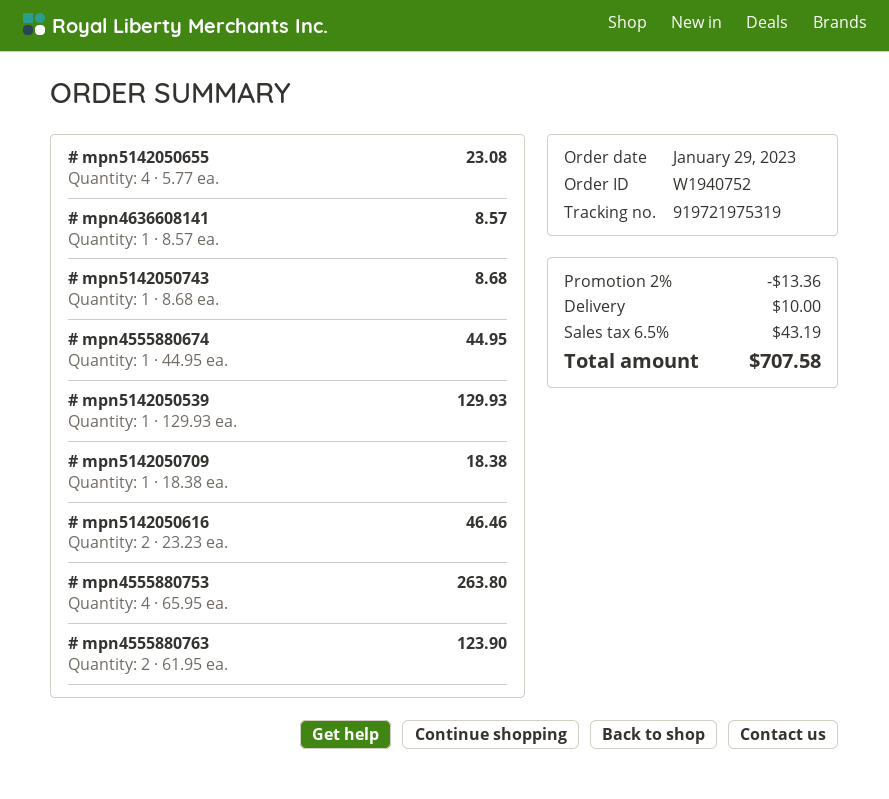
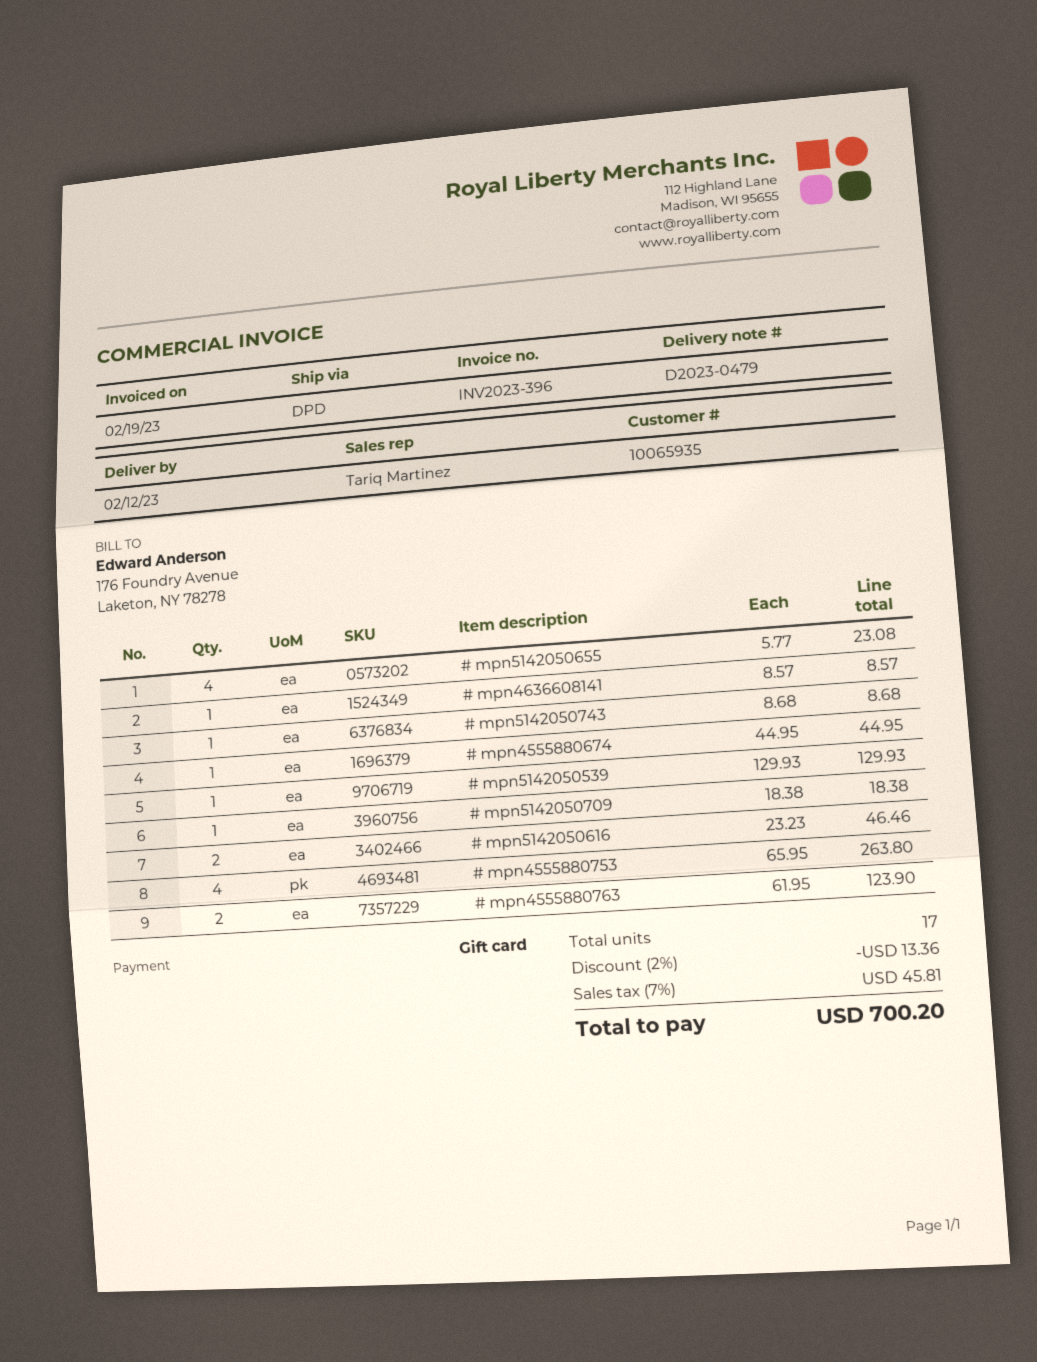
shipping: 10.00 -> none
tax: 6.5% = 43.19 -> 7% = 45.81
total: 707.58 -> 700.20

